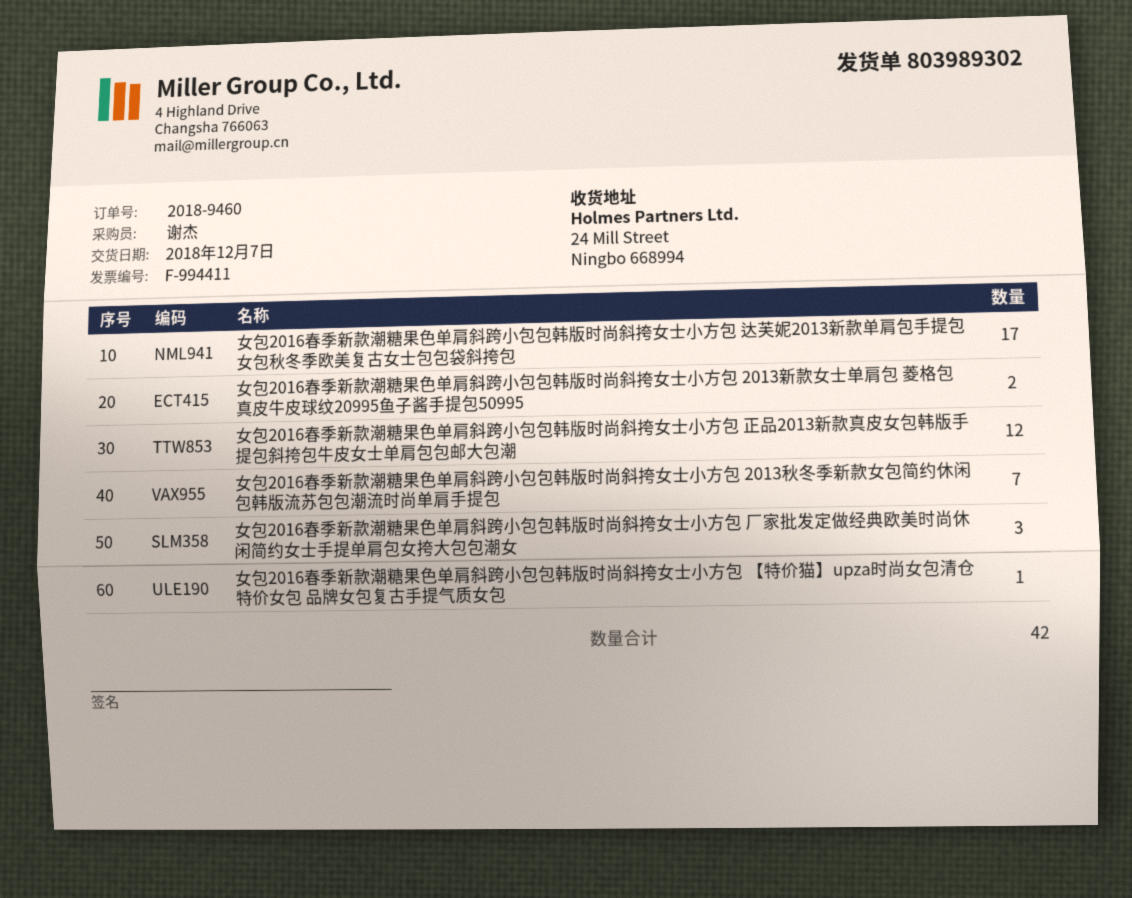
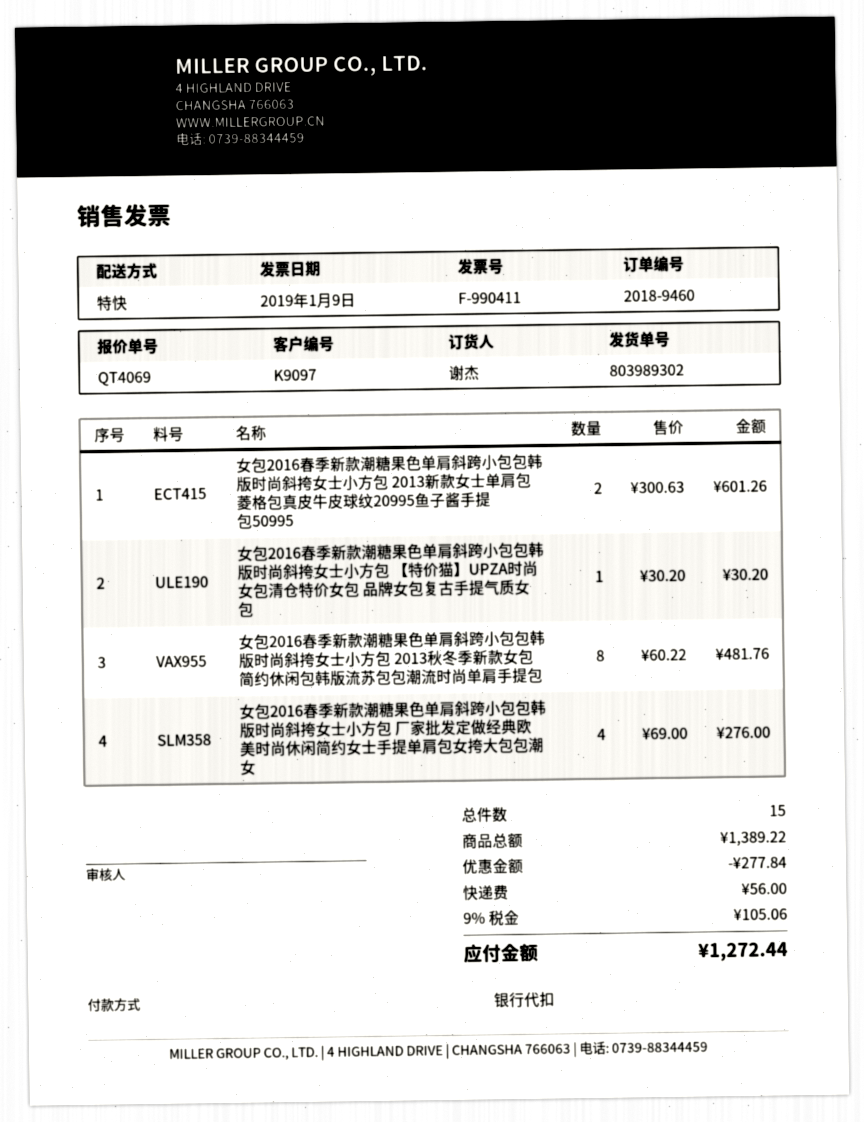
invoice number: F-994411 -> F-990411
女包2016春季新款潮糖果色单肩斜跨小包包韩版时尚斜挎女士小方包 达芙妮2013新款单肩包手提包女包秋冬季欧美复古女士包包袋斜挎包: 17 -> none
女包2016春季新款潮糖果色单肩斜跨小包包韩版时尚斜挎女士小方包 正品2013新款真皮女包韩版手提包斜挎包牛皮女士单肩包包邮大包潮: 12 -> none
女包2016春季新款潮糖果色单肩斜跨小包包韩版时尚斜挎女士小方包 2013秋冬季新款女包简约休闲包韩版流苏包包潮流时尚单肩手提包: 7 -> 8
女包2016春季新款潮糖果色单肩斜跨小包包韩版时尚斜挎女士小方包 厂家批发定做经典欧美时尚休闲简约女士手提单肩包女挎大包包潮女: 3 -> 4
total quantity: 42 -> 15

